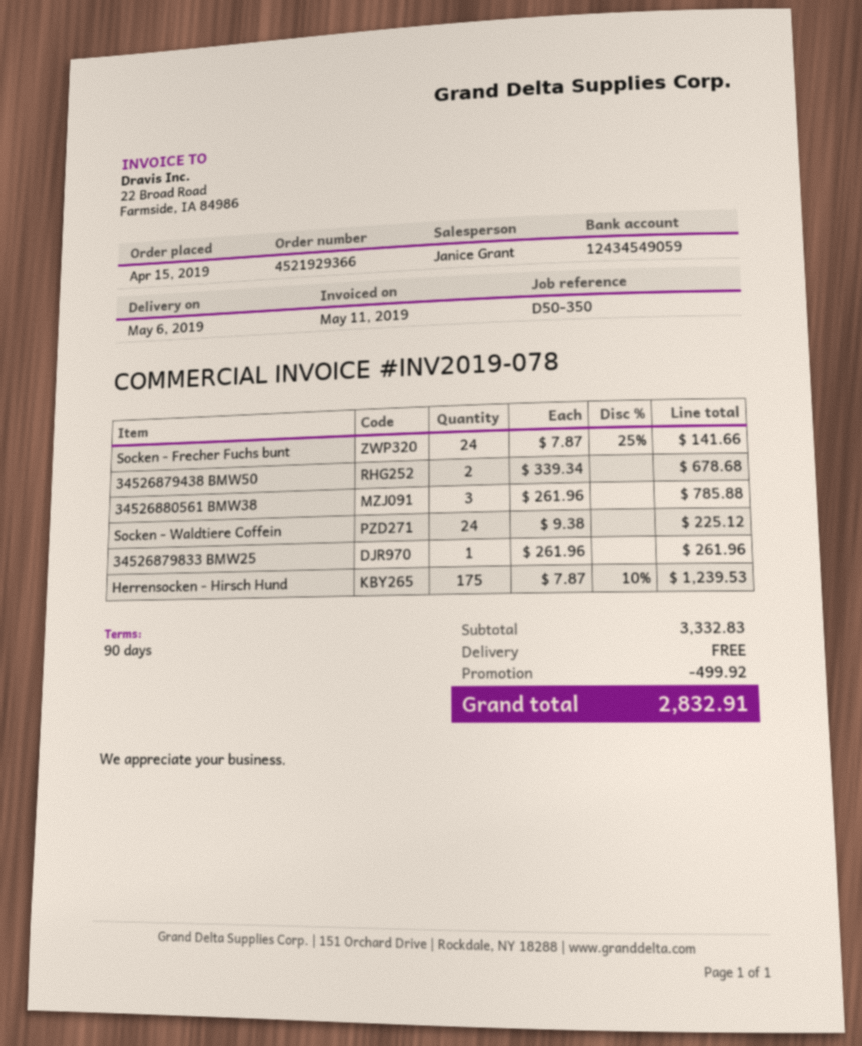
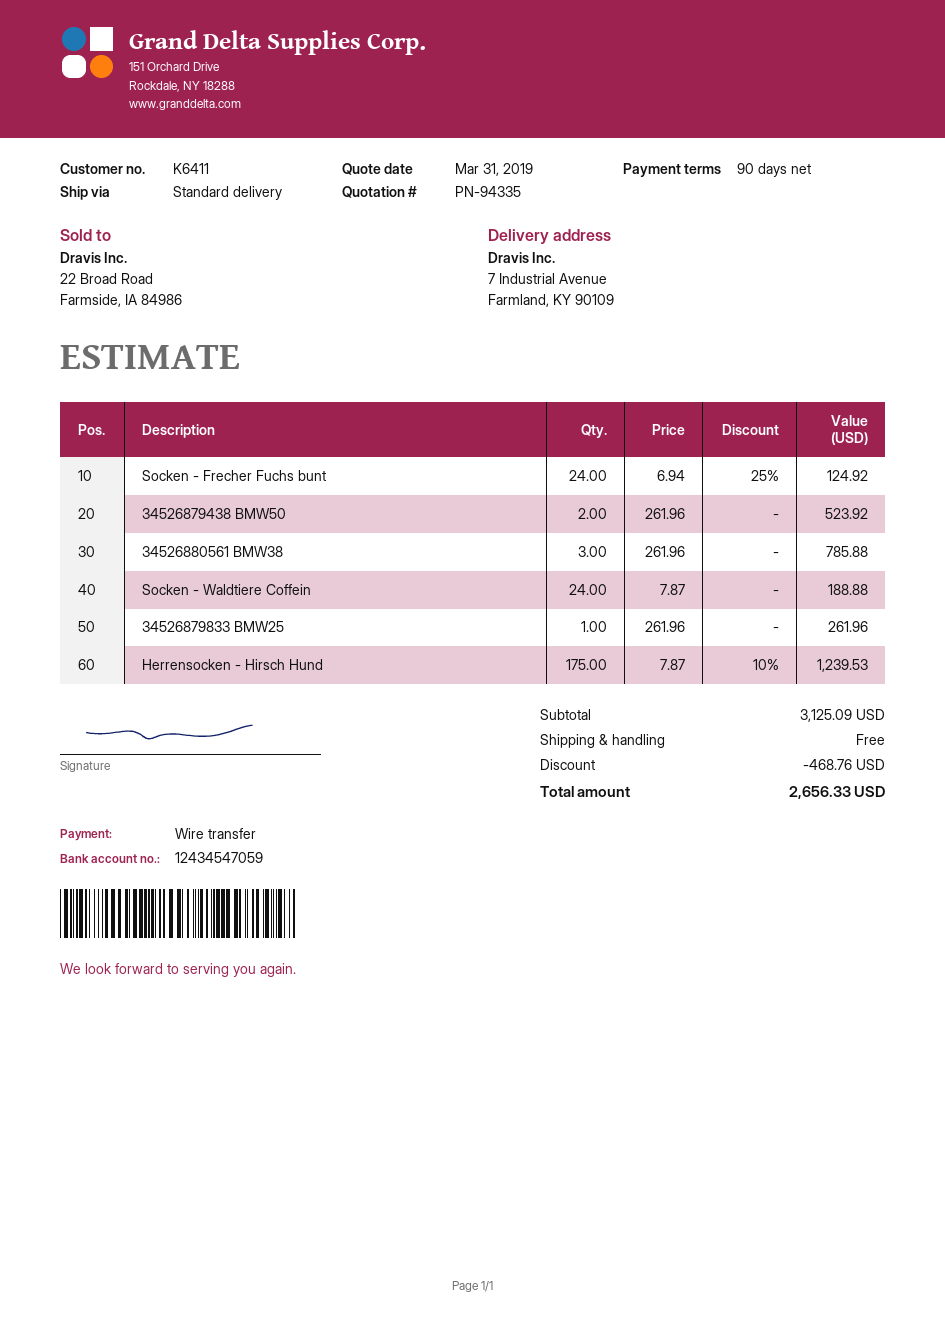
bank account: 12434549059 -> 12434547059
Socken - Frecher Fuchs bunt: 24 x 7.87 - 25% = 141.66 -> 24 x 6.94 - 25% = 124.92
34526879438 BMW50: 2 x 339.34 = 678.68 -> 2 x 261.96 = 523.92
Socken - Waldtiere Coffein: 24 x 9.38 = 225.12 -> 24 x 7.87 = 188.88
subtotal: 3332.83 -> 3125.09
discount: 499.92 -> 468.76
total: 2832.91 -> 2656.33

